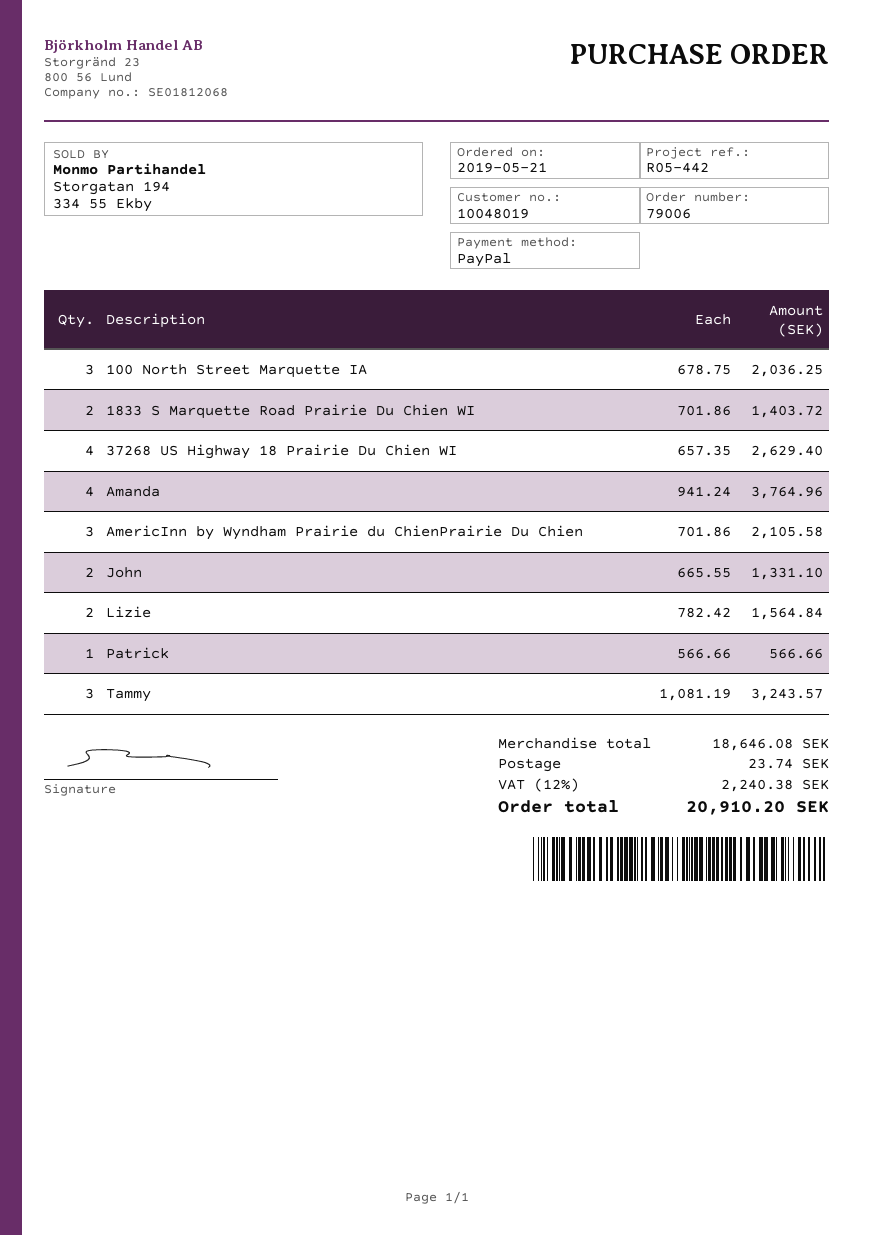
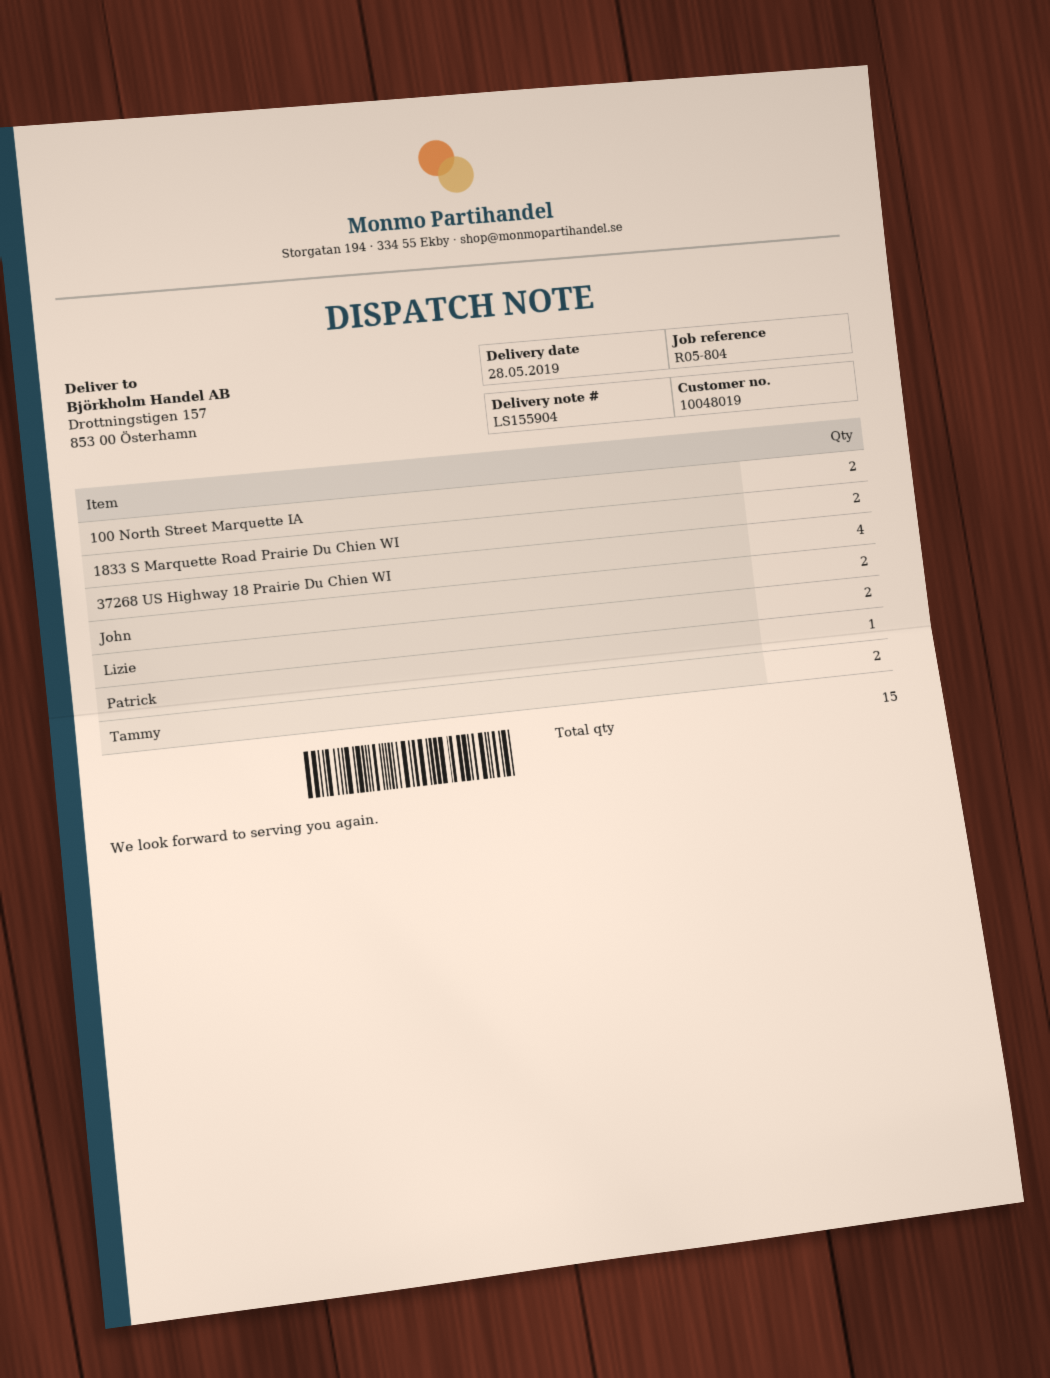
reference: R05-442 -> R05-804
100 North Street Marquette IA: 3 -> 2
Amanda: 4 -> none
AmericInn by Wyndham Prairie du ChienPrairie Du Chien: 3 -> none
Tammy: 3 -> 2

